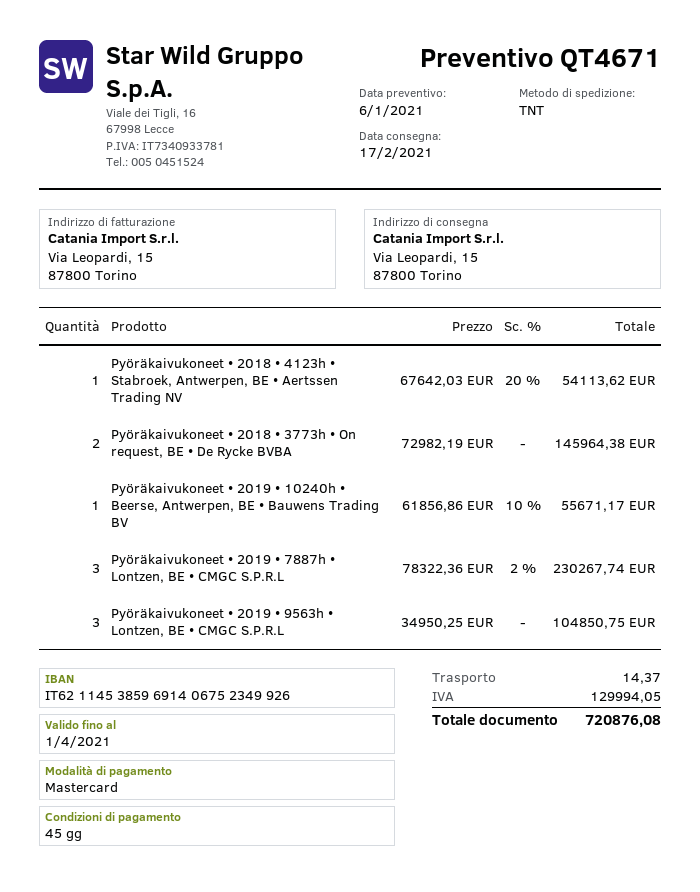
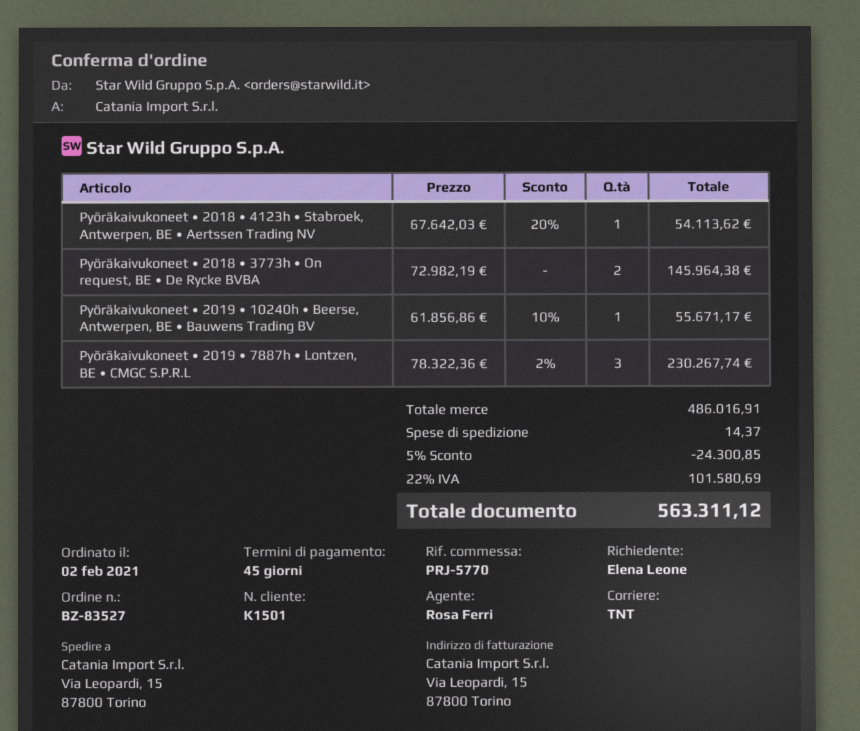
Pyöräkaivukoneet • 2019 • 9563h • Lontzen, BE • CMGC S.P.R.L: 3 x 34950.25 = 104850.75 -> none
discount: none -> 5% = 24300.85
tax: 129994.05 -> 101580.69
total: 720876.08 -> 563311.12

